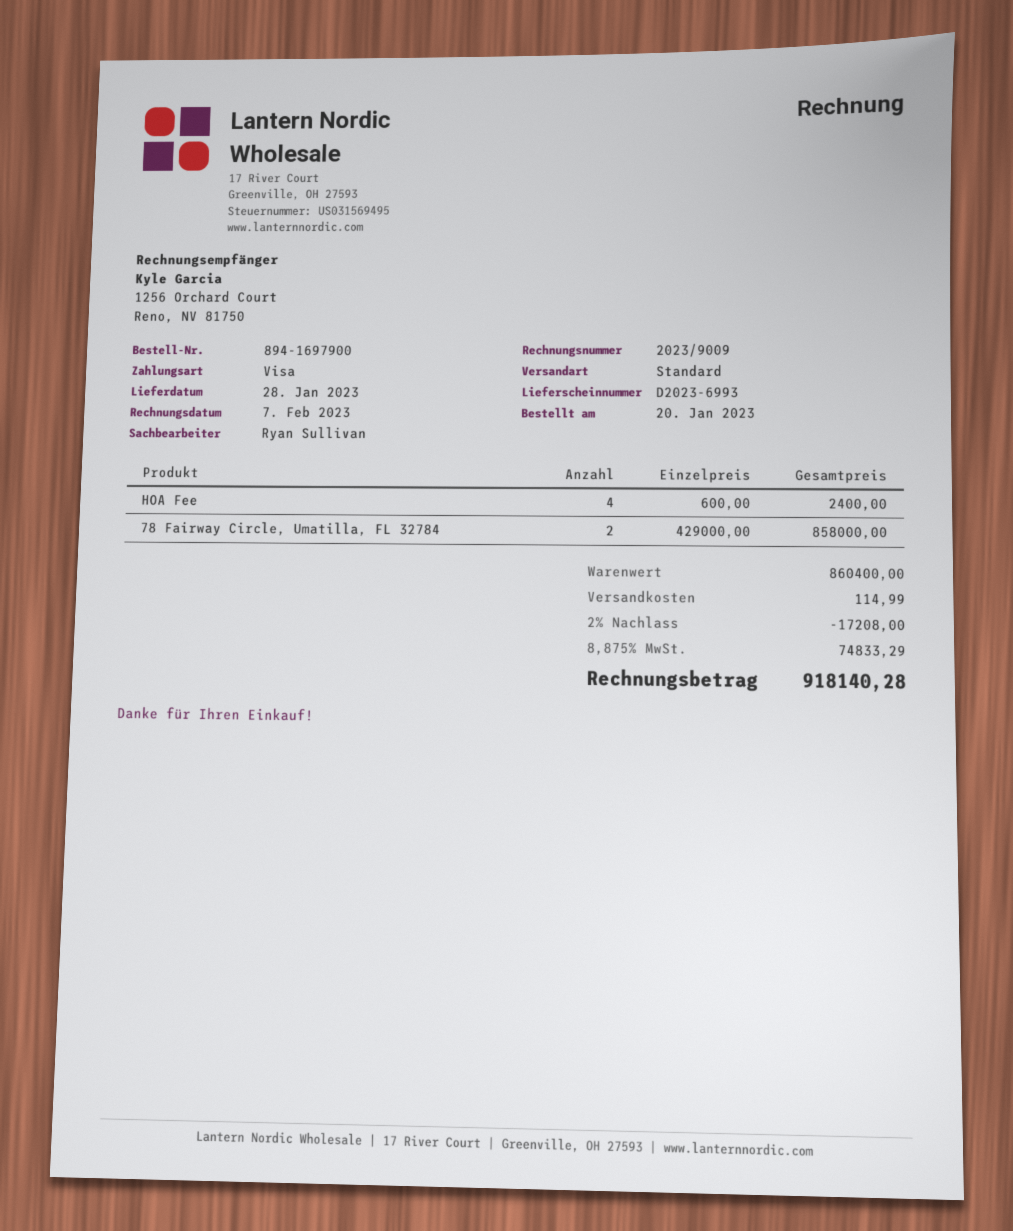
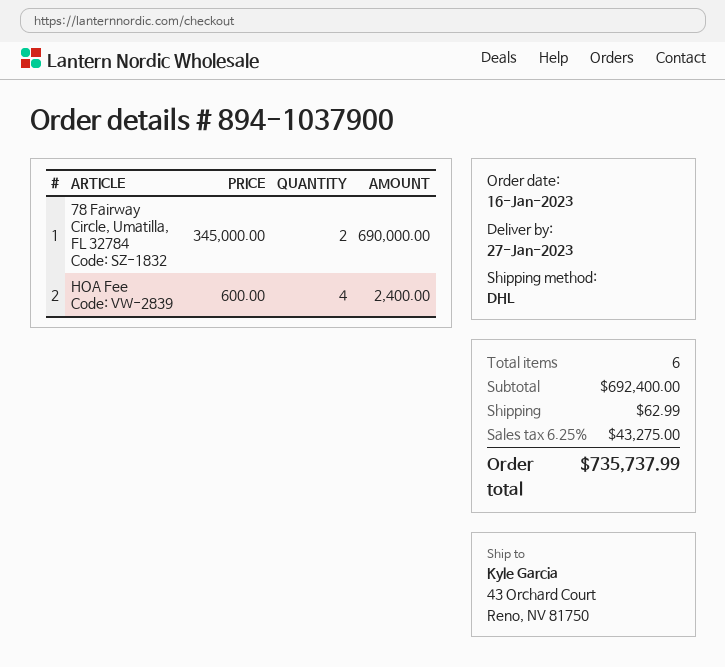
order number: 894-1697900 -> 894-1037900
order date: 2023-01-20 -> 2023-01-16
delivery date: 2023-01-28 -> 2023-01-27
shipping method: standard -> DHL
78 Fairway Circle, Umatilla, FL 32784: 2 x 429000.00 = 858000.00 -> 2 x 345000.00 = 690000.00
subtotal: 860400.00 -> 692400.00
discount: 2% = 17208.00 -> none
shipping: 114.99 -> 62.99
tax: 8.875% = 74833.29 -> 6.25% = 43275.00
total: 918140.28 -> 735737.99

